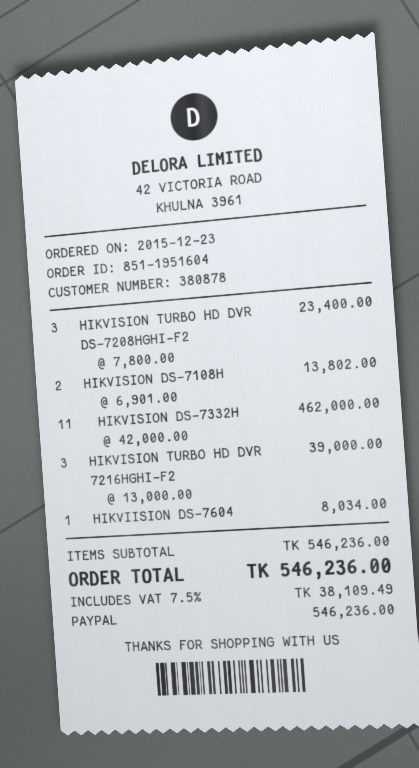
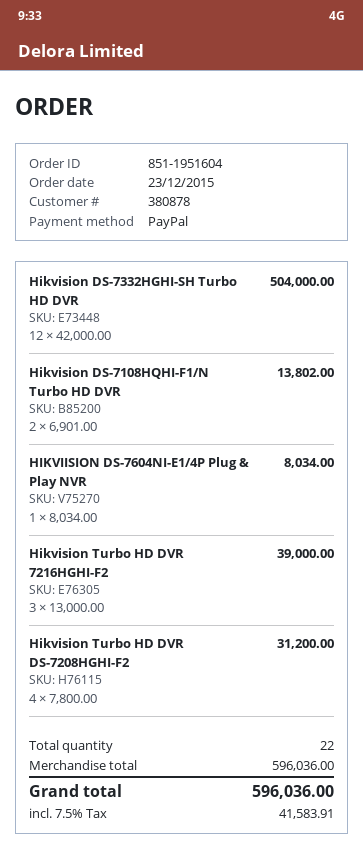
HIKVISION TURBO HD DVR DS-7208HGHI-F2: 3 x 7800.00 = 23400.00 -> 4 x 7800.00 = 31200.00
HIKVISION DS-7332H: 11 x 42000.00 = 462000.00 -> 12 x 42000.00 = 504000.00
subtotal: 546236.00 -> 596036.00
tax: 7.5% = 38109.49 -> 7.5% = 41583.91
total: 546236.00 -> 596036.00

